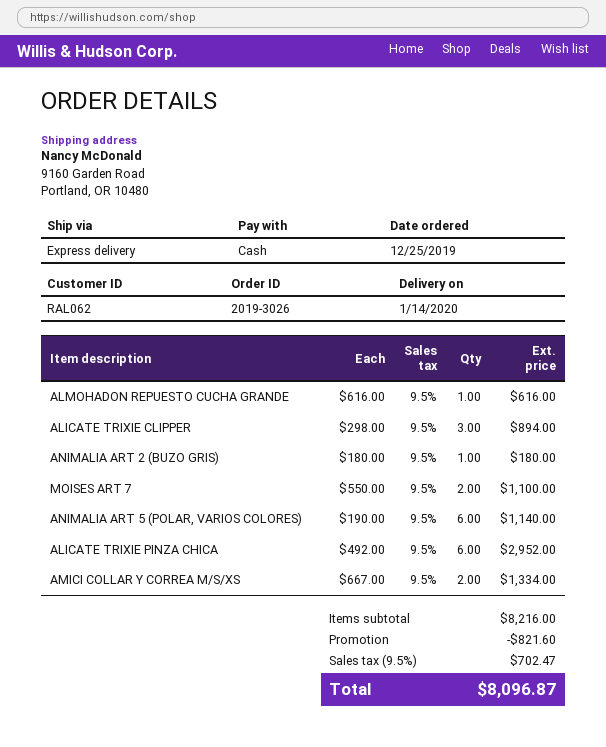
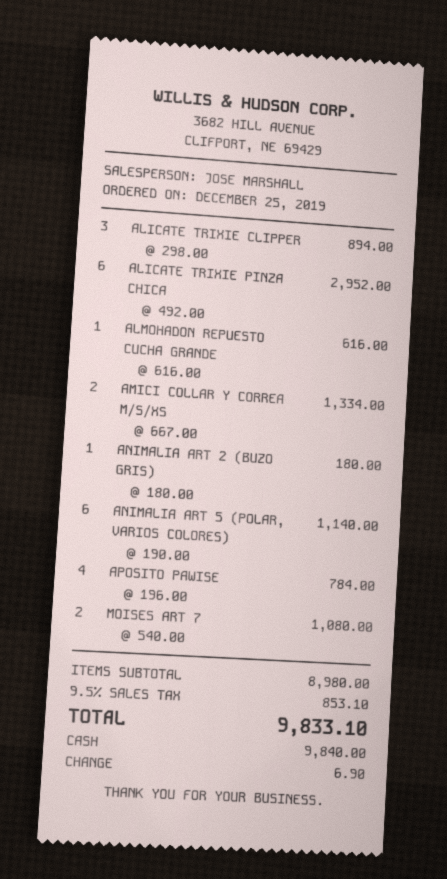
MOISES ART 7: 2 x 550.00 = 1100.00 -> 2 x 540.00 = 1080.00
APOSITO PAWISE: none -> 4 x 196.00 = 784.00
subtotal: 8216.00 -> 8980.00
discount: 821.60 -> none
tax: 9.5% = 702.47 -> 9.5% = 853.10
total: 8096.87 -> 9833.10

